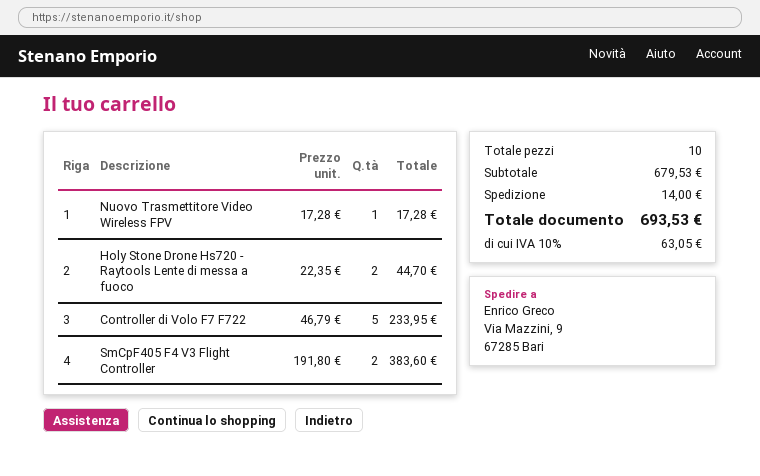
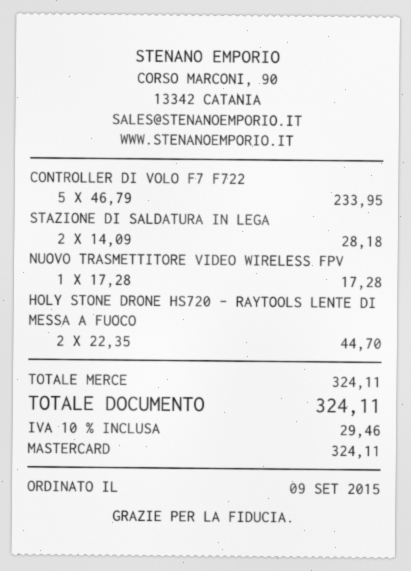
SmCpF405 F4 V3 Flight Controller: 2 x 191.80 = 383.60 -> none
STAZIONE DI SALDATURA IN LEGA: none -> 2 x 14.09 = 28.18
subtotal: 679.53 -> 324.11
shipping: 14.00 -> none
tax: 10% = 63.05 -> 10% = 29.46
total: 693.53 -> 324.11

